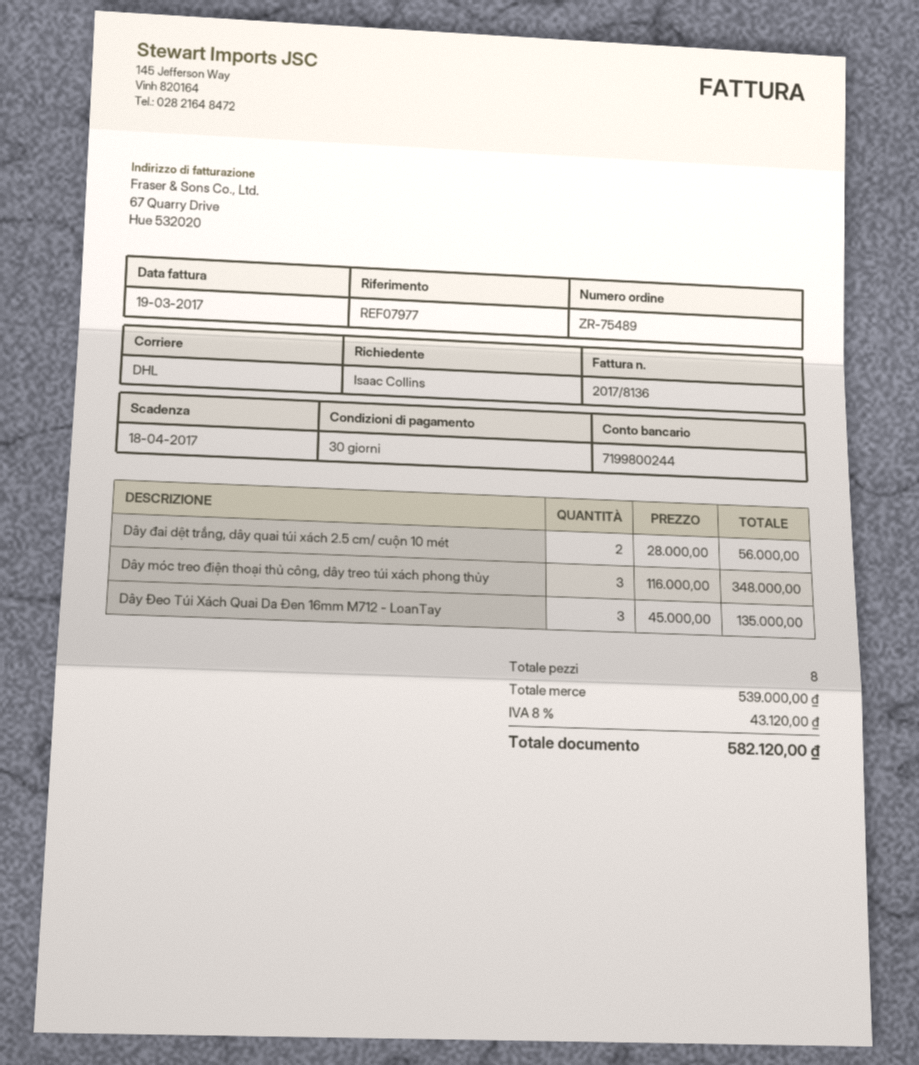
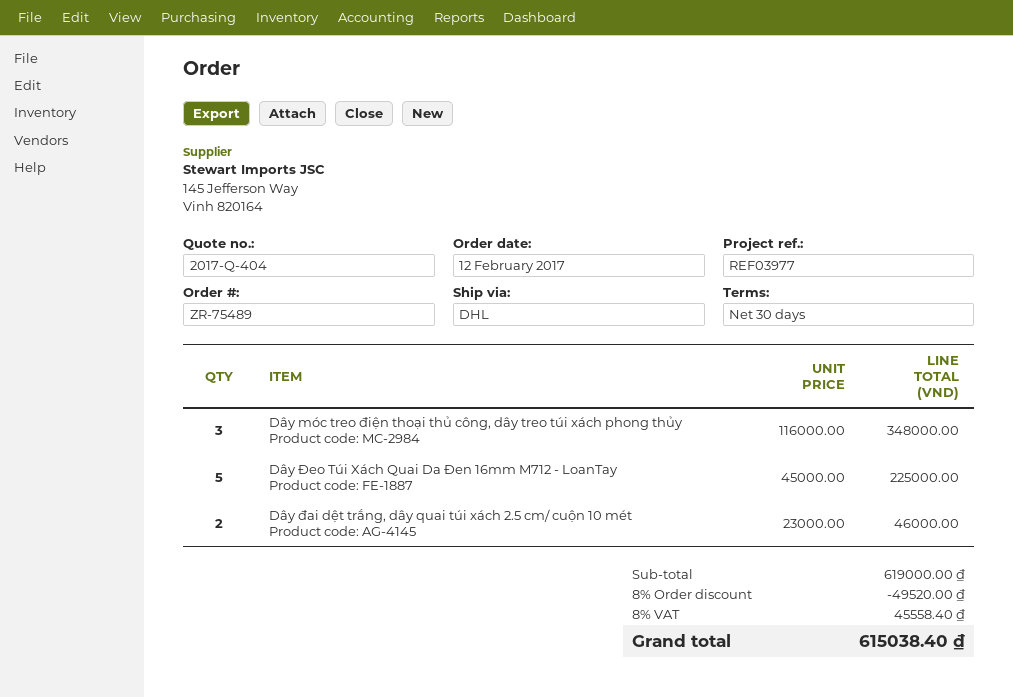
reference: REF07977 -> REF03977
Dây đai dệt trắng, dây quai túi xách 2.5 cm/ cuộn 10 mét: 2 x 28000.00 = 56000.00 -> 2 x 23000.00 = 46000.00
Dây Đeo Túi Xách Quai Da Đen 16mm M712 - LoanTay: 3 x 45000.00 = 135000.00 -> 5 x 45000.00 = 225000.00
subtotal: 539000.00 -> 619000.00
discount: none -> 8% = 49520.00
tax: 8% = 43120.00 -> 8% = 45558.40
total: 582120.00 -> 615038.40

